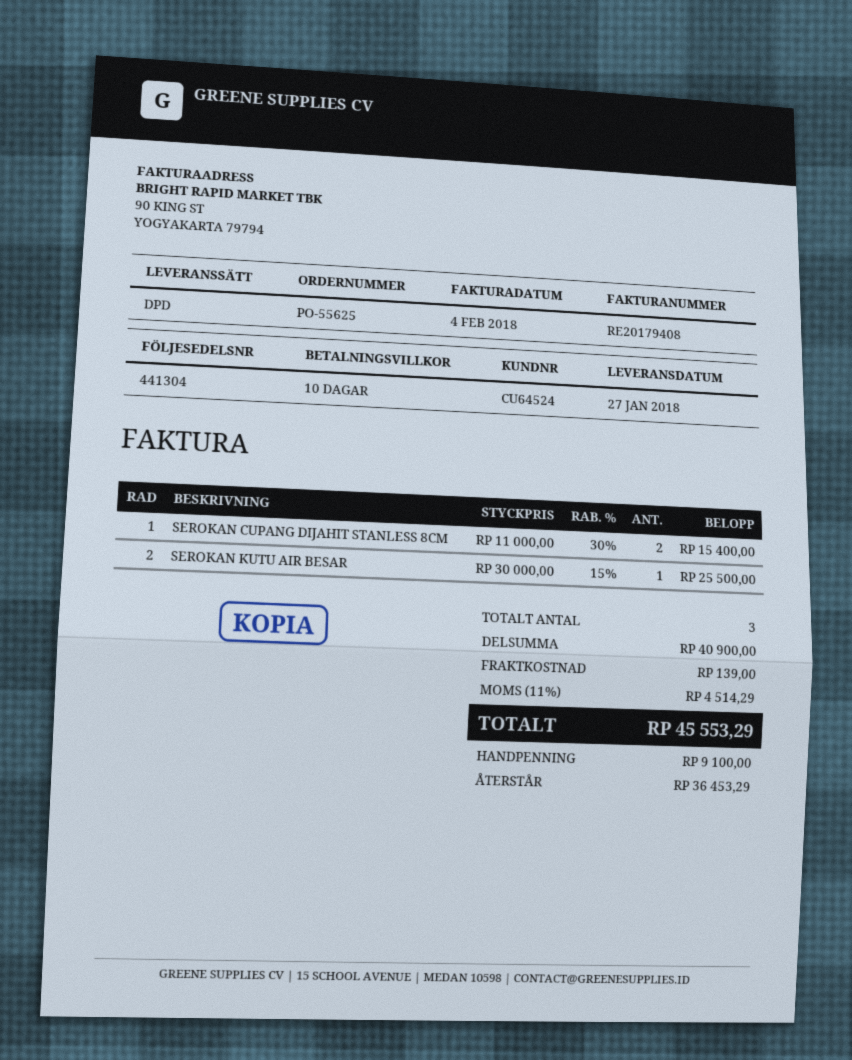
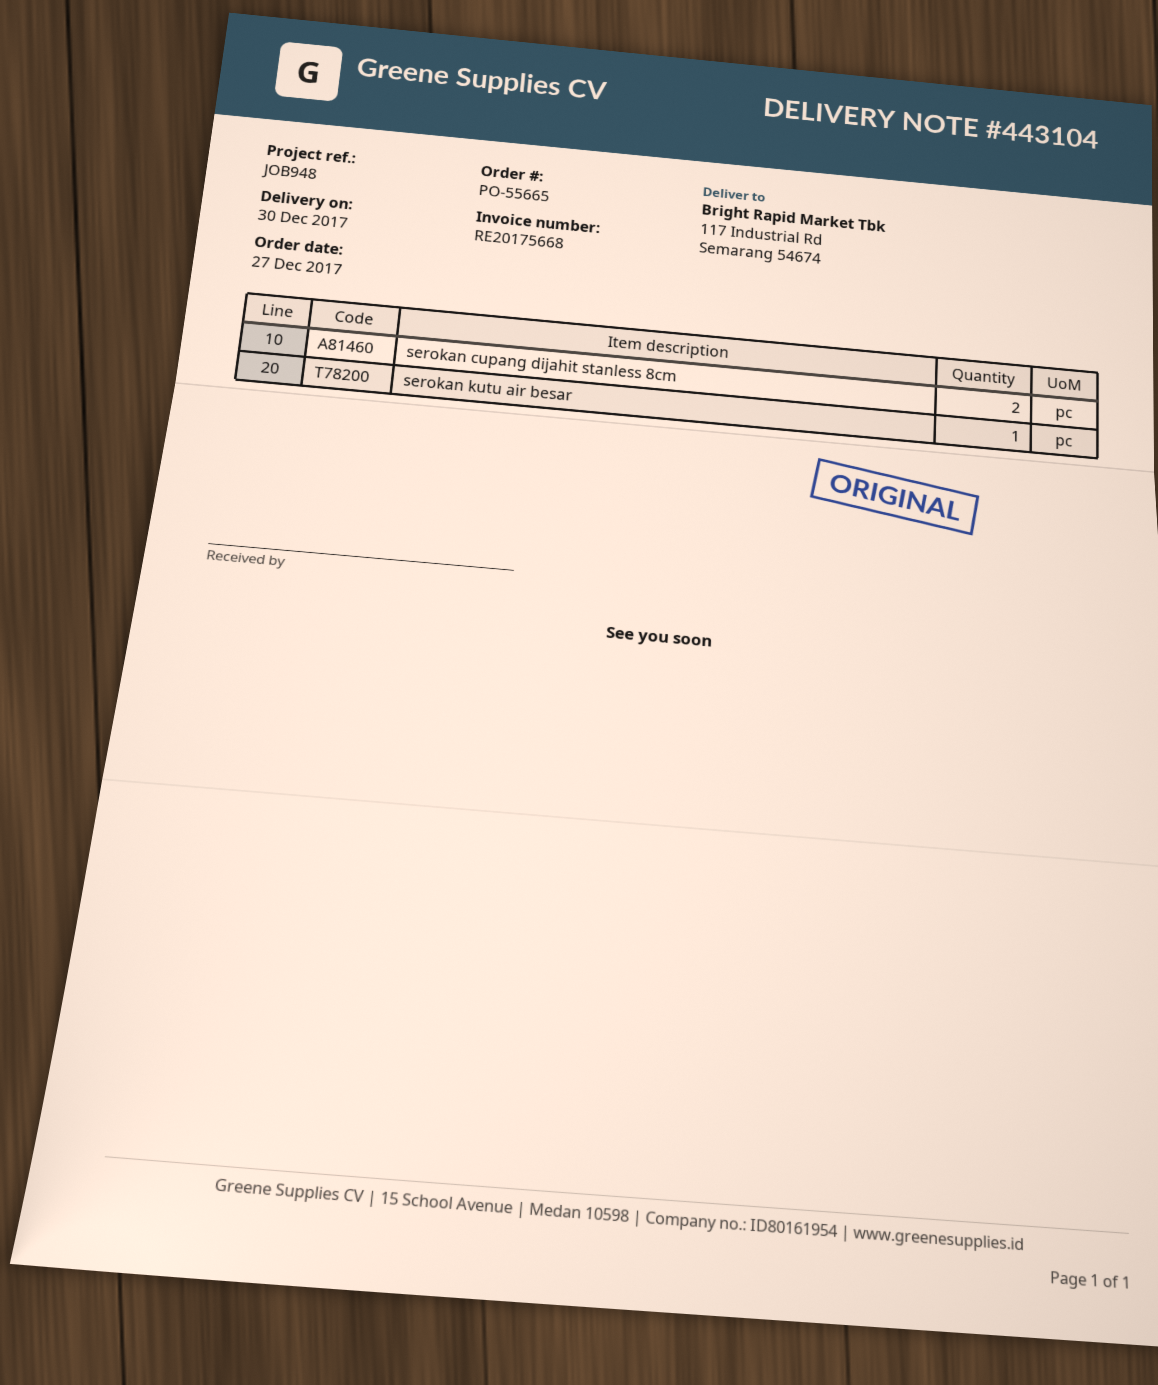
order number: PO-55625 -> PO-55665
delivery note number: 441304 -> 443104
delivery date: 2018-01-27 -> 2017-12-30
invoice number: RE20179408 -> RE20175668

